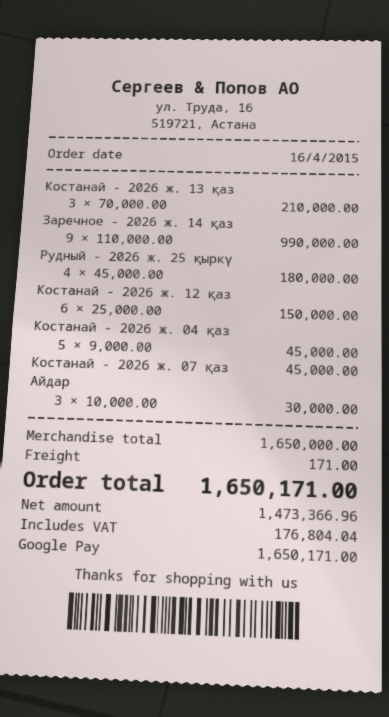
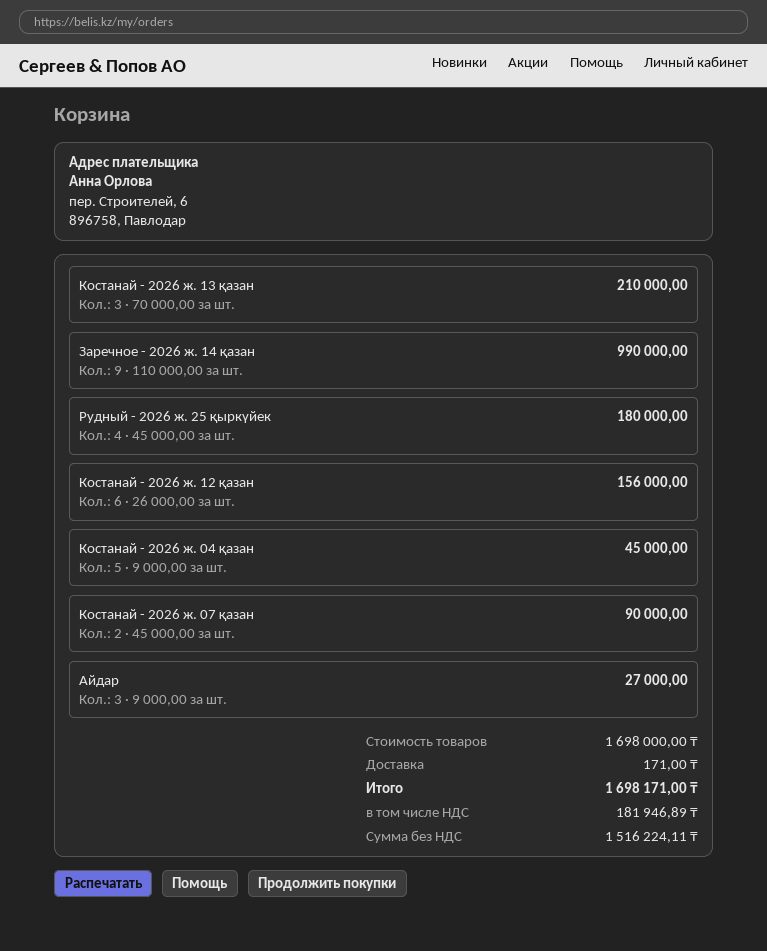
Костанай - 2026 ж. 12 қаз: 6 x 25000.00 = 150000.00 -> 6 x 26000.00 = 156000.00
Костанай - 2026 ж. 07 қаз: 1 x 45000.00 = 45000.00 -> 2 x 45000.00 = 90000.00
Айдар: 3 x 10000.00 = 30000.00 -> 3 x 9000.00 = 27000.00
subtotal: 1650000.00 -> 1698000.00
net: 1473366.96 -> 1516224.11
tax: 176804.04 -> 181946.89
total: 1650171.00 -> 1698171.00

